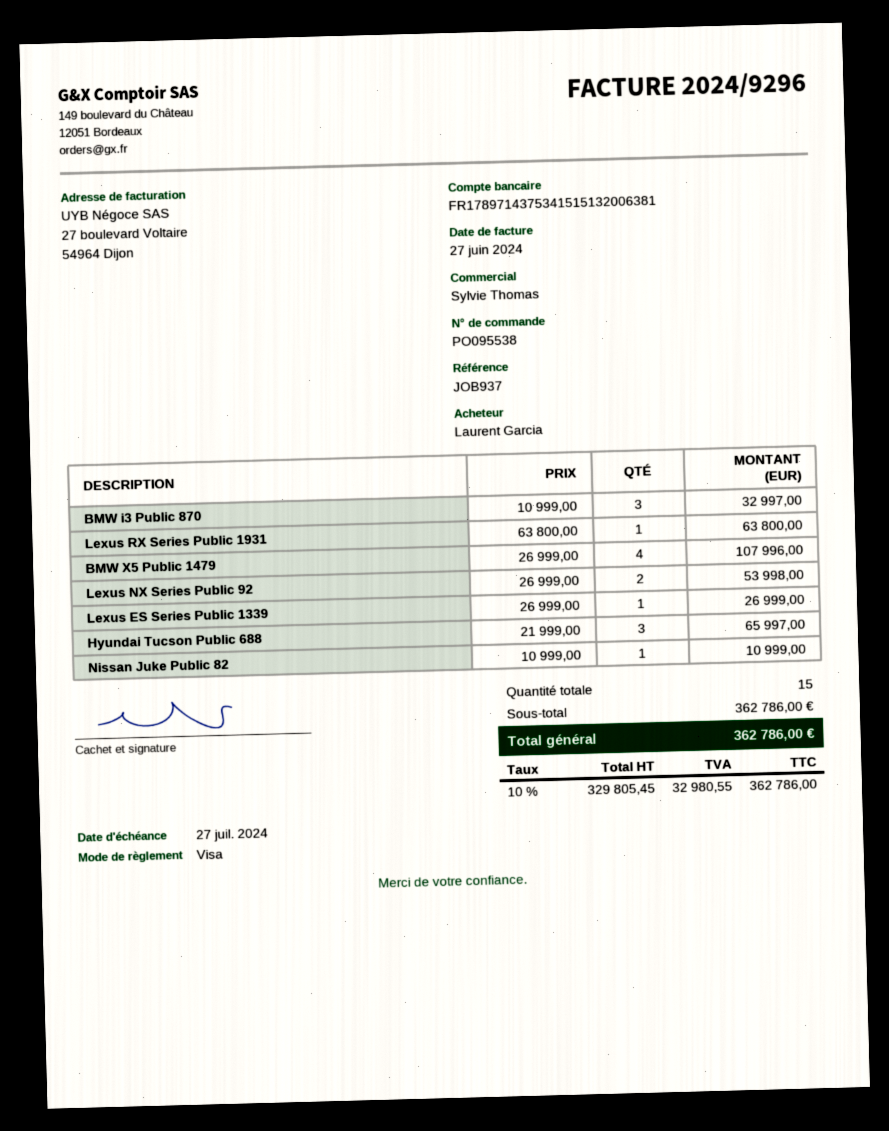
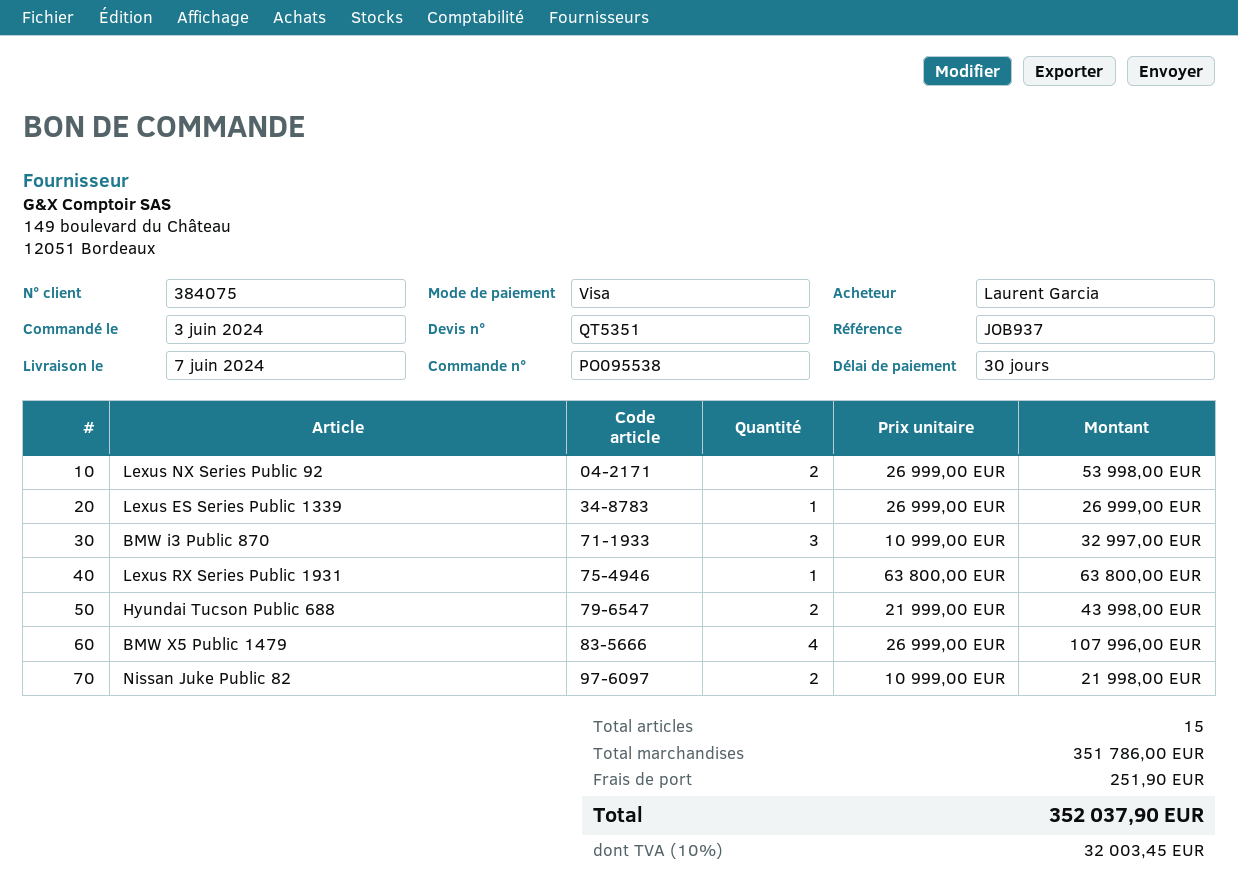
Hyundai Tucson Public 688: 3 x 21999.00 = 65997.00 -> 2 x 21999.00 = 43998.00
Nissan Juke Public 82: 1 x 10999.00 = 10999.00 -> 2 x 10999.00 = 21998.00
subtotal: 362786.00 -> 351786.00
shipping: none -> 251.90
tax: 10% = 32980.55 -> 10% = 32003.45
total: 362786.00 -> 352037.90

